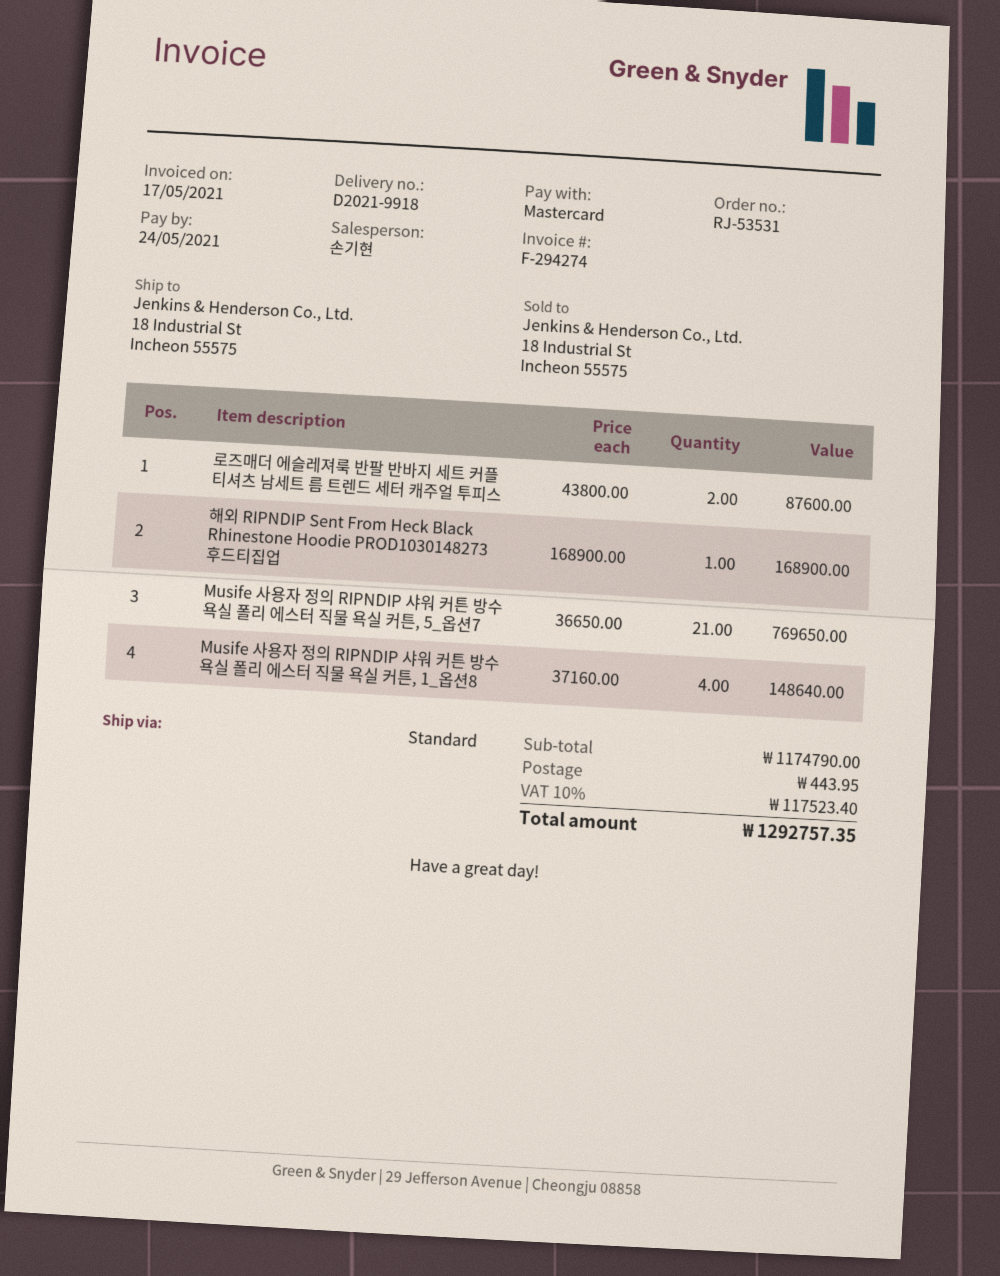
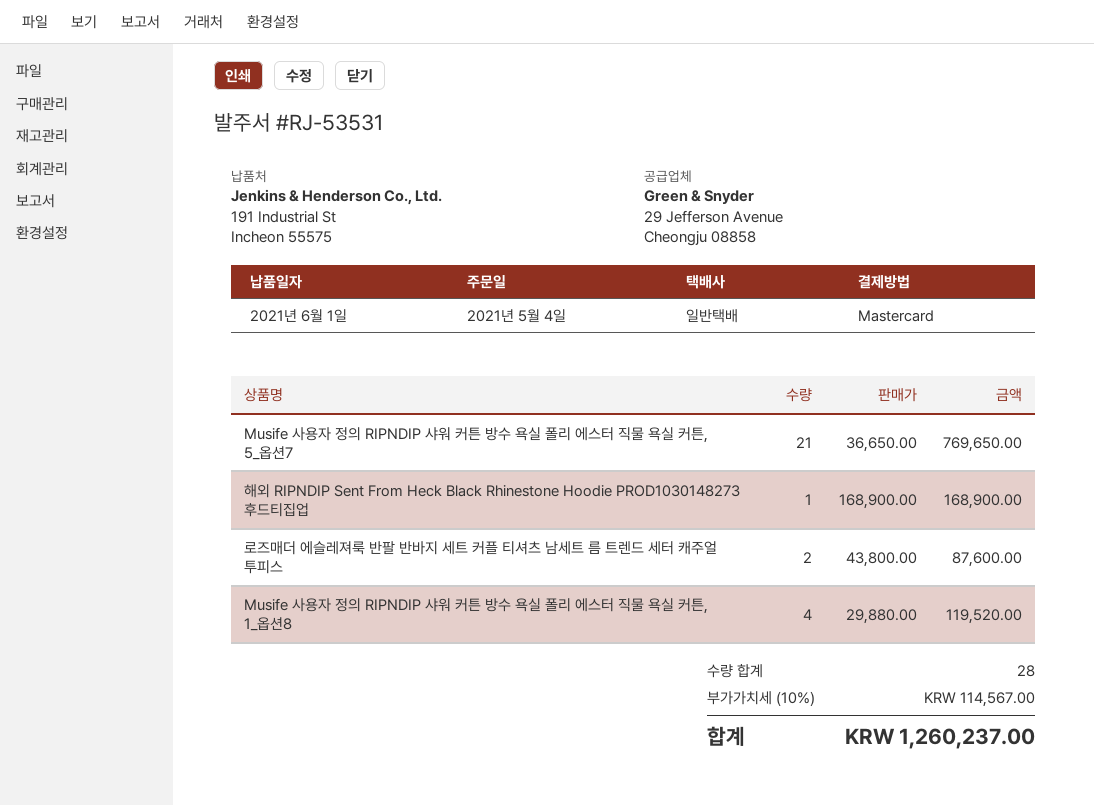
ship to: 18 Industrial St, Incheon 55575 -> 191 Industrial St, Incheon 55575
Musife 사용자 정의 RIPNDIP 샤워 커튼 방수 욕실 폴리 에스터 직물 욕실 커튼, 1_옵션8: 4 x 37160.00 = 148640.00 -> 4 x 29880.00 = 119520.00
shipping: 443.95 -> none
tax: 10% = 117523.40 -> 10% = 114567.00
total: 1292757.35 -> 1260237.00

